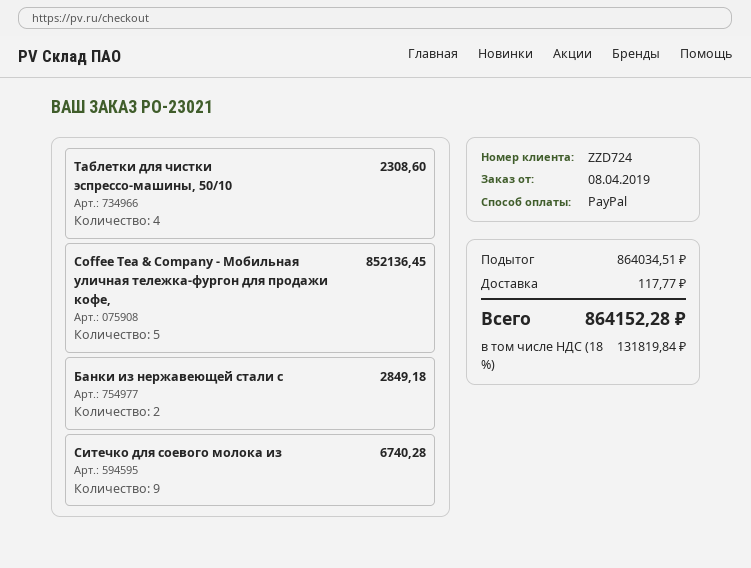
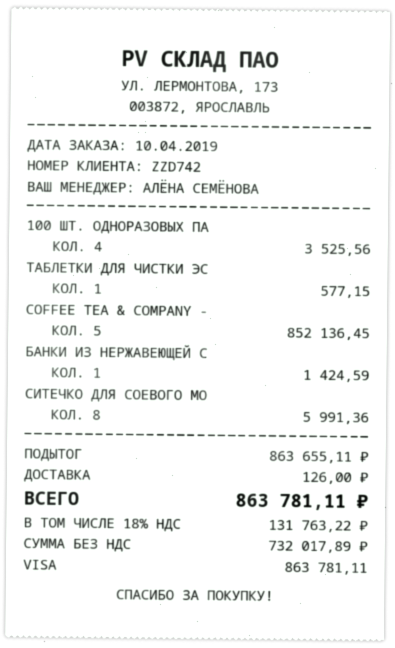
order date: 2019-04-08 -> 2019-04-10
customer number: ZZD724 -> ZZD742
payment method: PayPal -> Visa
Таблетки для чистки эспрессо-машины, 50/10: 4 for 2308.60 -> 1 for 577.15
Банки из нержавеющей стали с: 2 for 2849.18 -> 1 for 1424.59
Ситечко для соевого молока из: 9 for 6740.28 -> 8 for 5991.36
100 ШТ. ОДНОРАЗОВЫХ ПА: none -> 4 for 3525.56
subtotal: 864034.51 -> 863655.11
shipping: 117.77 -> 126.00
tax: 18% = 131819.84 -> 18% = 131763.22
total: 864152.28 -> 863781.11

